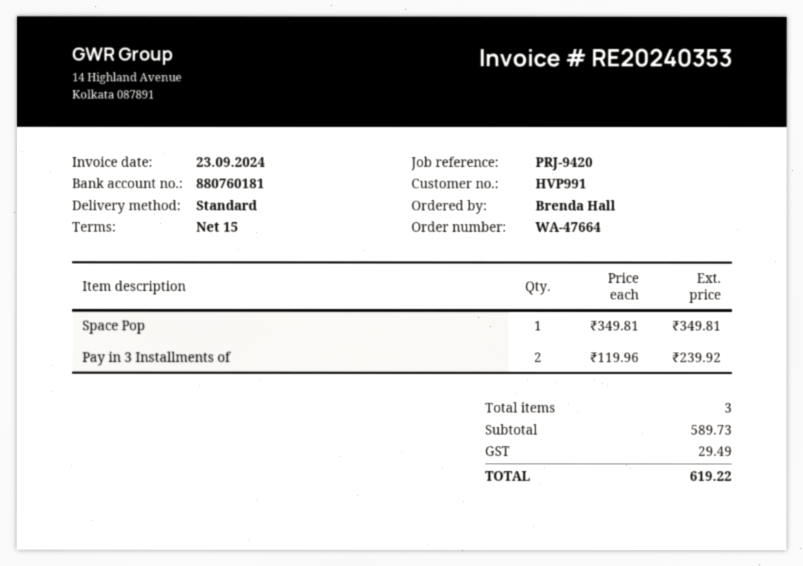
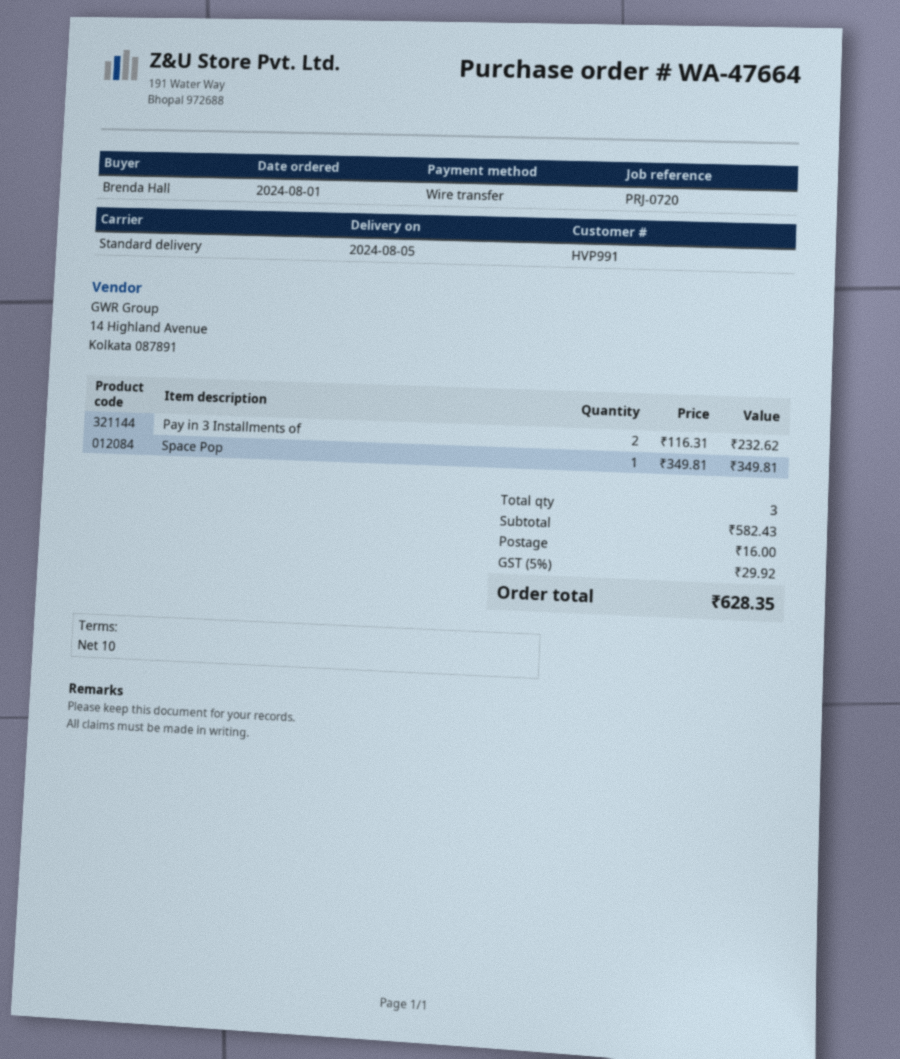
payment terms: 15 days -> 10 days
reference: PRJ-9420 -> PRJ-0720
Pay in 3 Installments of: 2 x 119.96 = 239.92 -> 2 x 116.31 = 232.62
subtotal: 589.73 -> 582.43
shipping: none -> 16.00
tax: 29.49 -> 29.92
total: 619.22 -> 628.35

